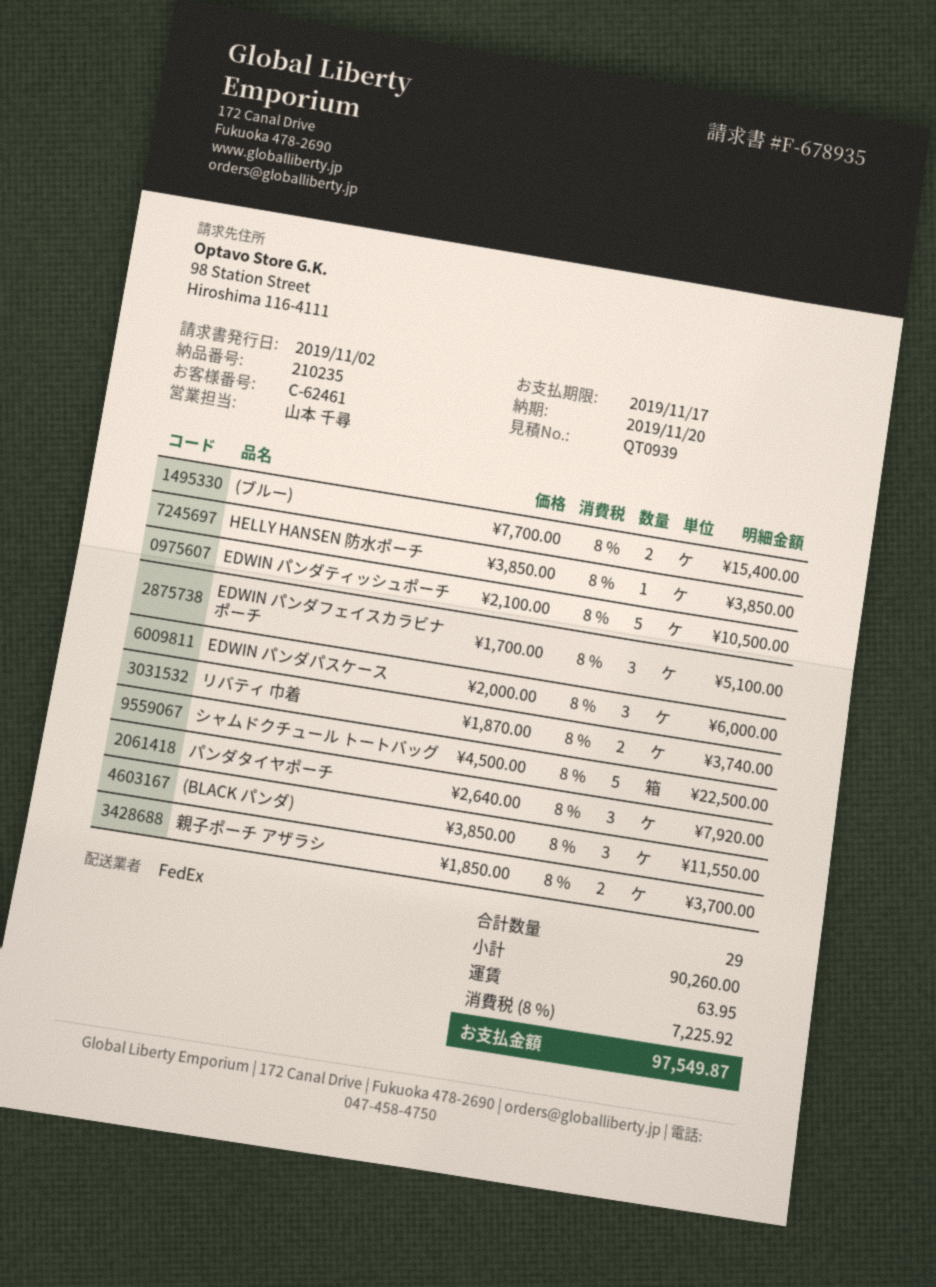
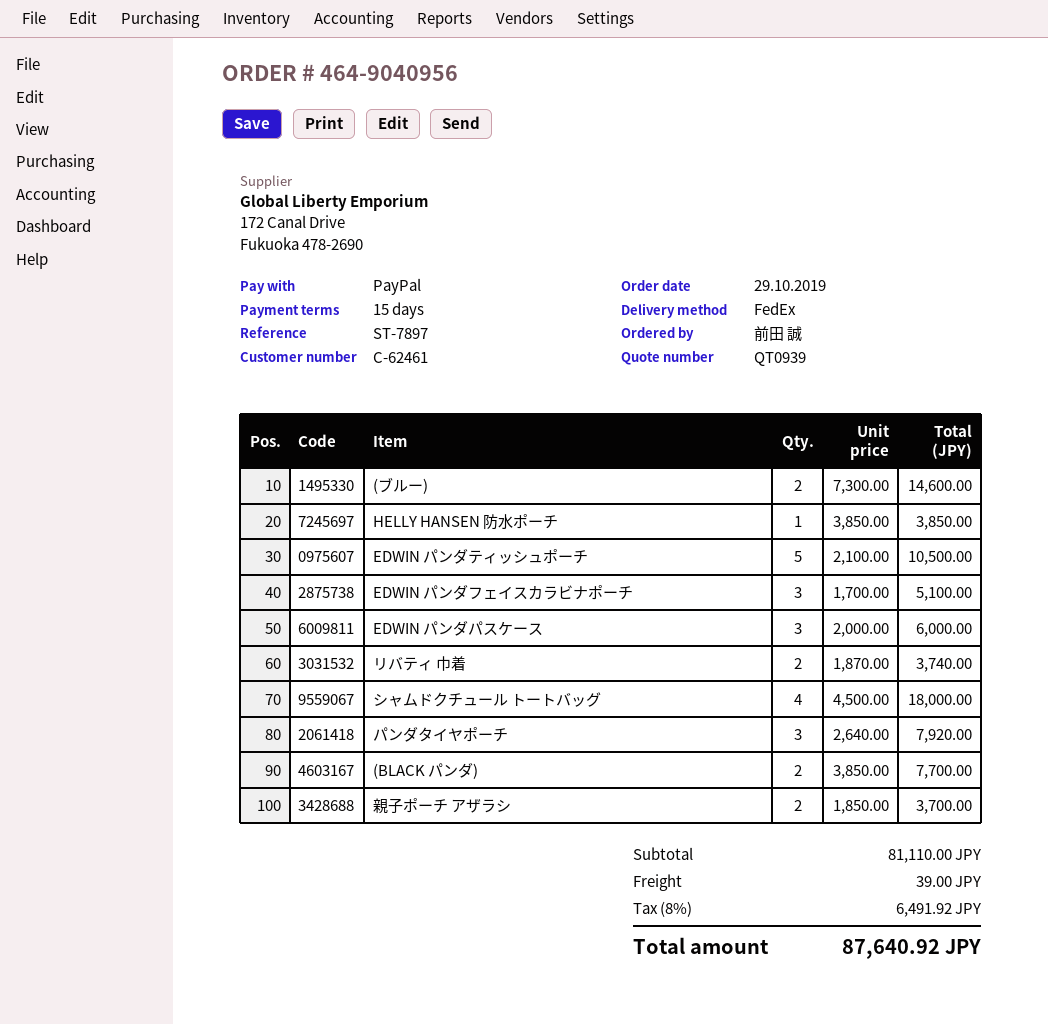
(ブルー): 2 x 7700.00 = 15400.00 -> 2 x 7300.00 = 14600.00
シャムドクチュール トートバッグ: 5 x 4500.00 = 22500.00 -> 4 x 4500.00 = 18000.00
(BLACK パンダ): 3 x 3850.00 = 11550.00 -> 2 x 3850.00 = 7700.00
subtotal: 90260.00 -> 81110.00
shipping: 63.95 -> 39.00
tax: 8% = 7225.92 -> 8% = 6491.92
total: 97549.87 -> 87640.92

